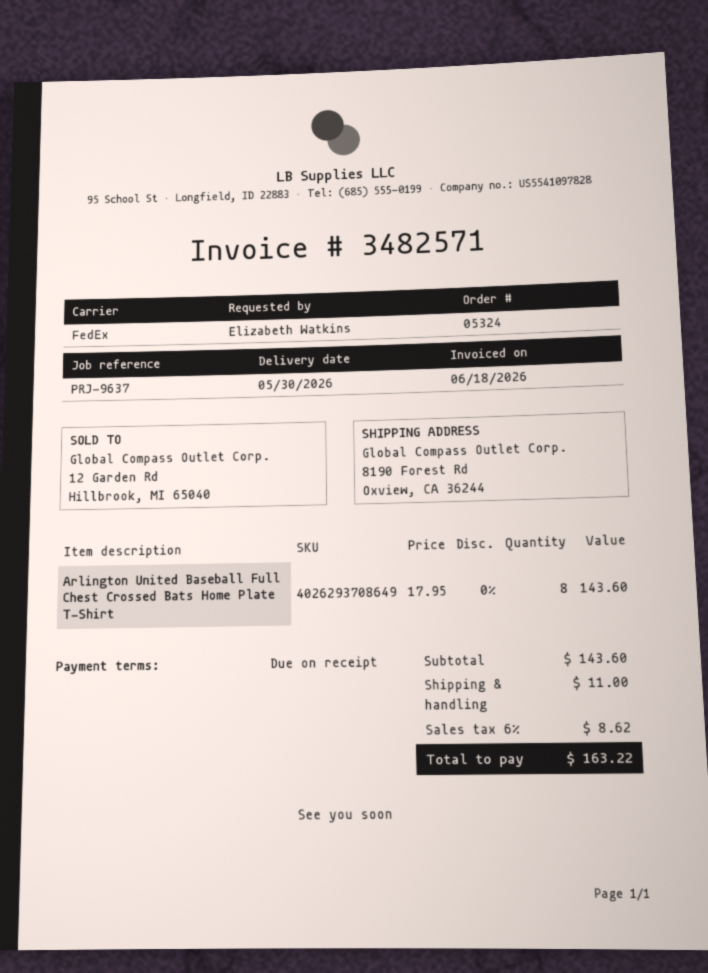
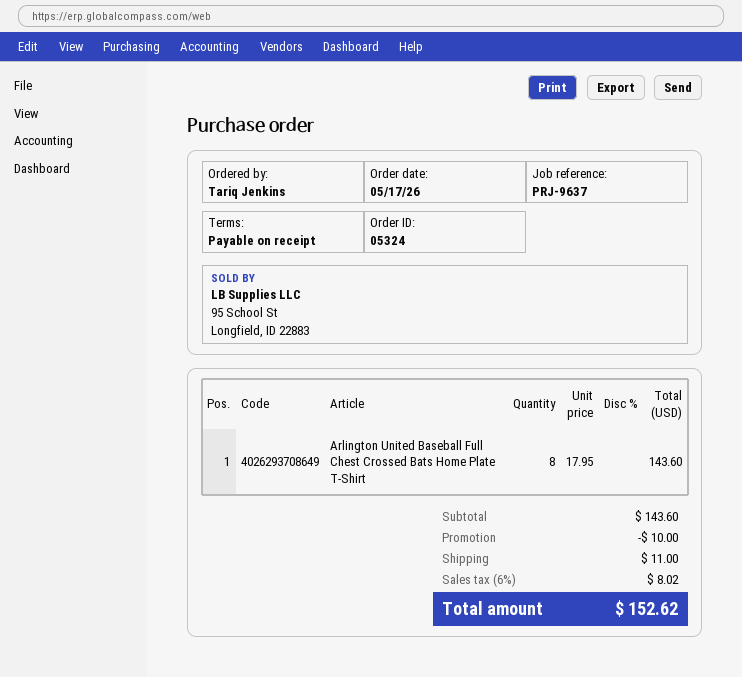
ordered by: Elizabeth Watkins -> Tariq Jenkins
discount: none -> 10.00
tax: 6% = 8.62 -> 6% = 8.02
total: 163.22 -> 152.62

